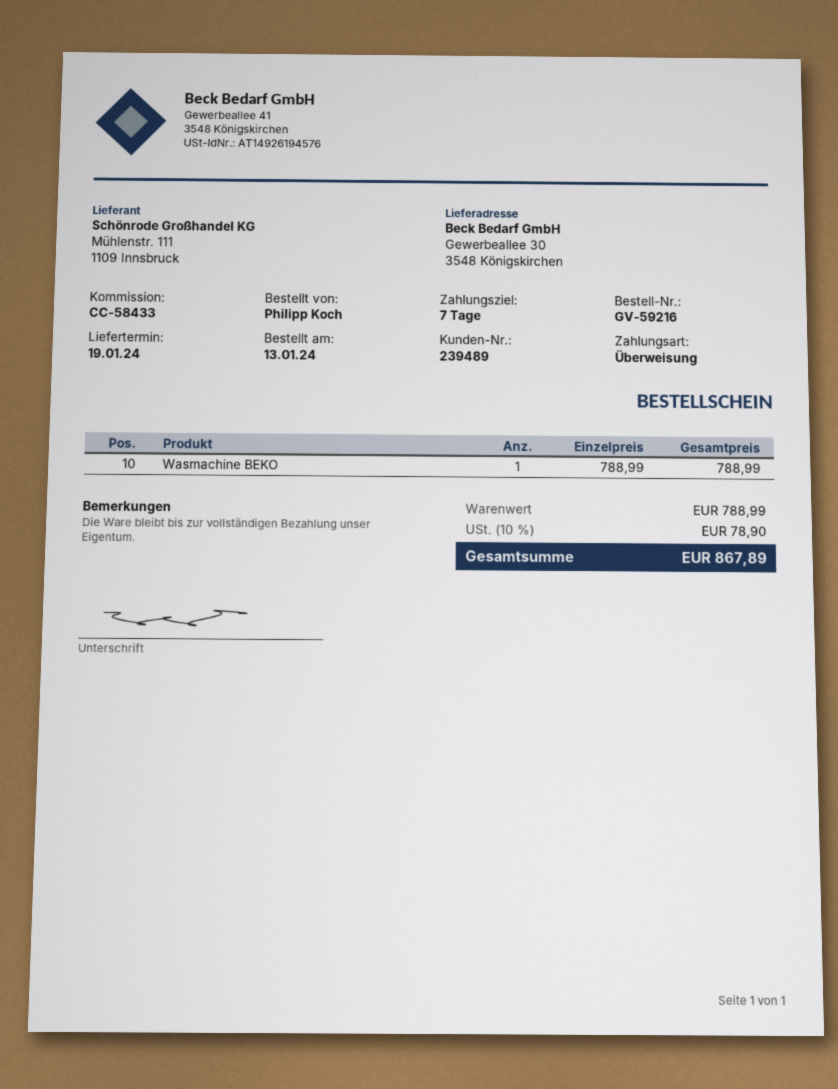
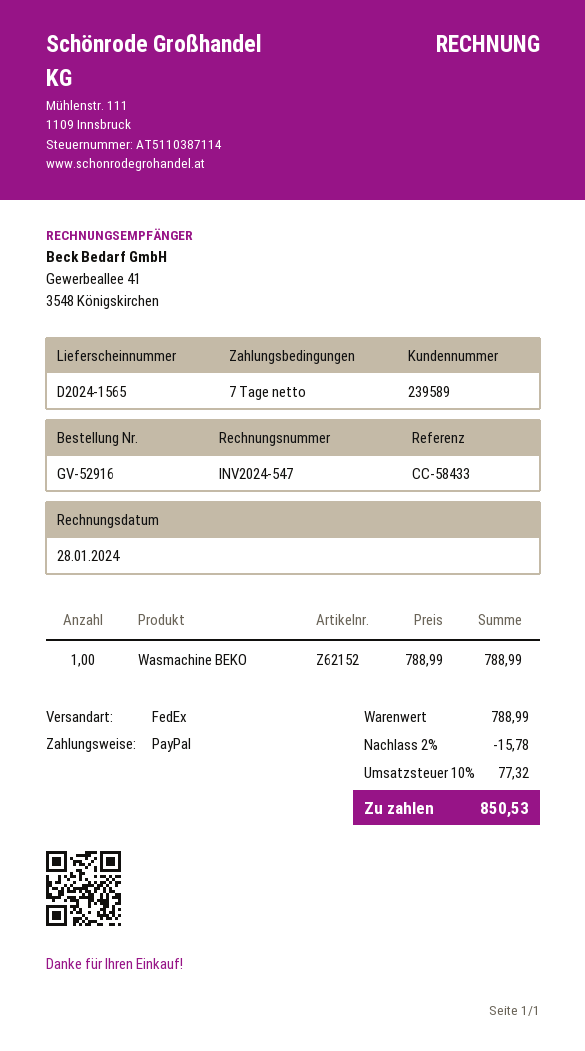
order number: GV-59216 -> GV-52916
customer number: 239489 -> 239589
payment method: bank transfer -> PayPal
discount: none -> 2% = 15.78
tax: 10% = 78.90 -> 10% = 77.32
total: 867.89 -> 850.53

